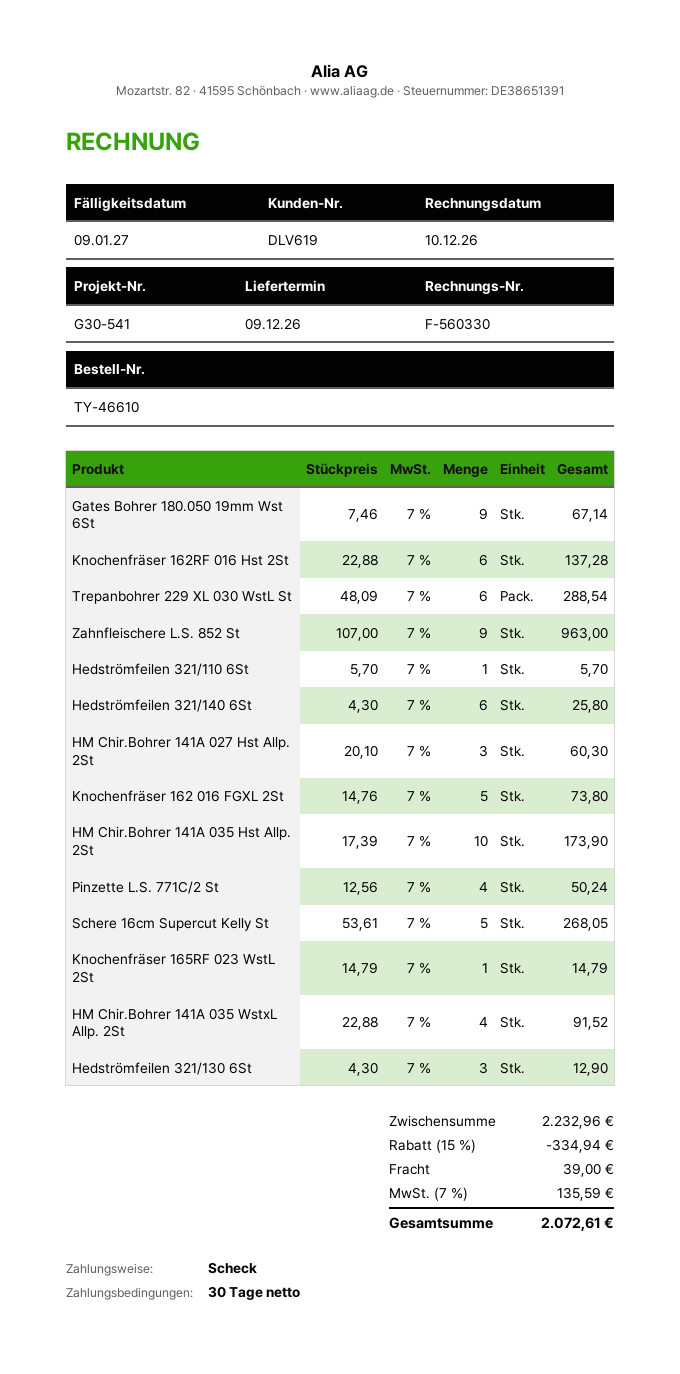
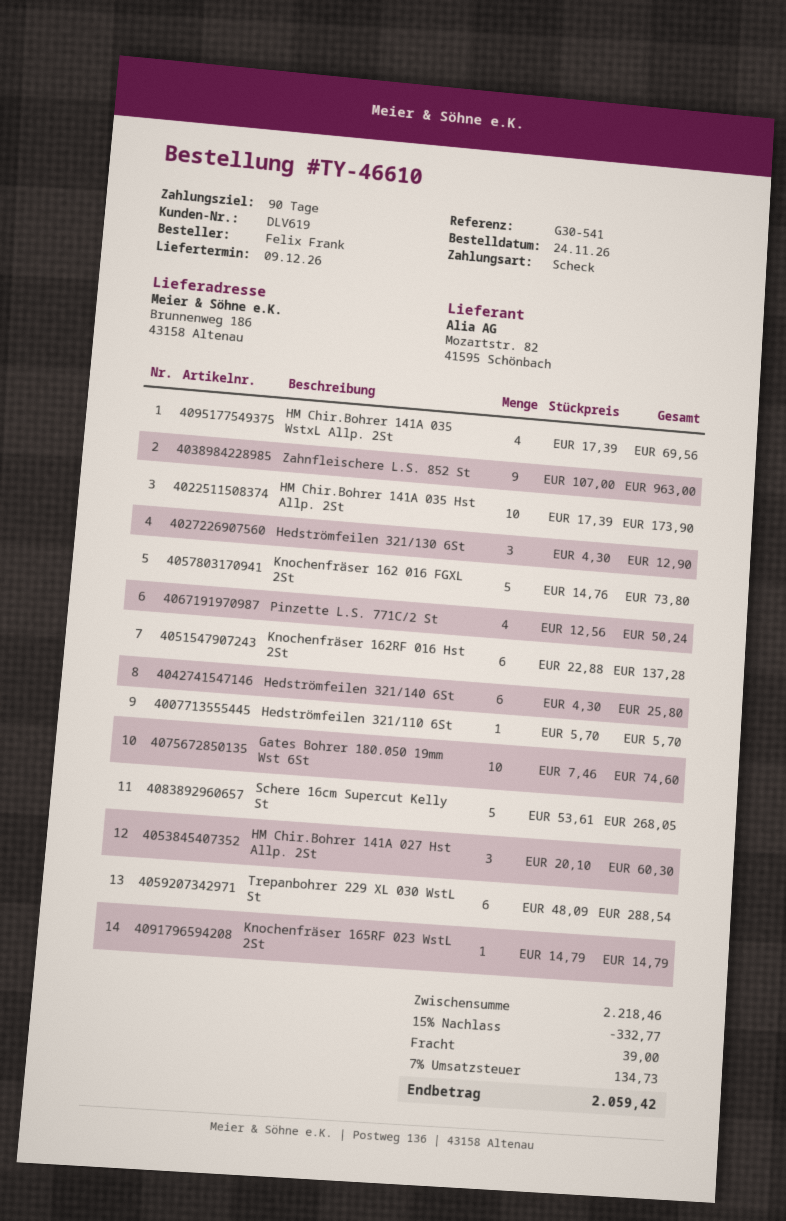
payment terms: 30 days -> 90 days
Gates Bohrer 180.050 19mm Wst 6St: 9 x 7.46 = 67.14 -> 10 x 7.46 = 74.60
HM Chir.Bohrer 141A 035 WstxL Allp. 2St: 4 x 22.88 = 91.52 -> 4 x 17.39 = 69.56
subtotal: 2232.96 -> 2218.46
discount: 15% = 334.94 -> 15% = 332.77
tax: 7% = 135.59 -> 7% = 134.73
total: 2072.61 -> 2059.42

